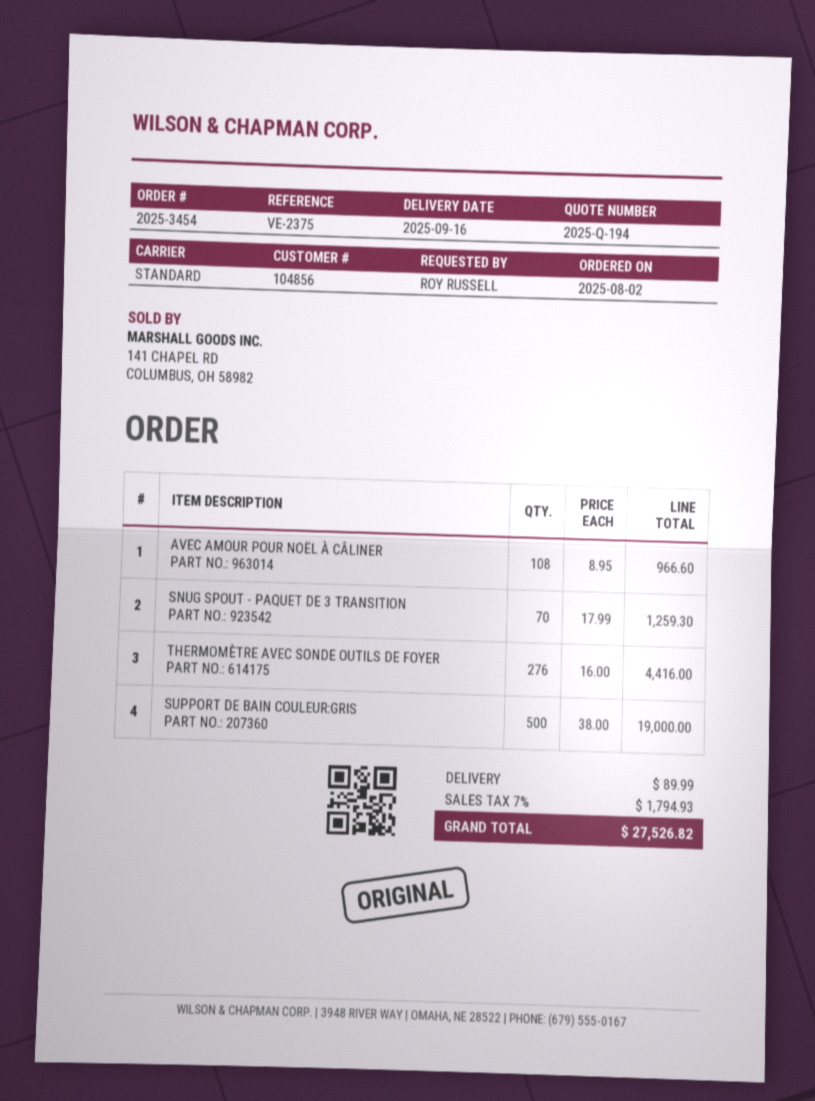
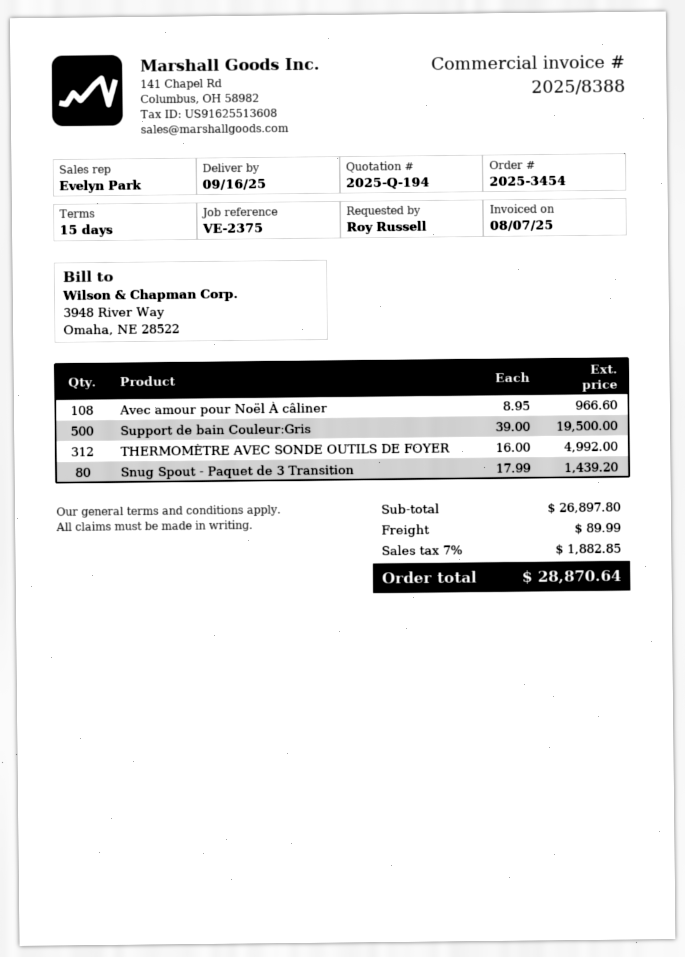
SNUG SPOUT - PAQUET DE 3 TRANSITION: 70 x 17.99 = 1259.30 -> 80 x 17.99 = 1439.20
THERMOMÈTRE AVEC SONDE OUTILS DE FOYER: 276 x 16.00 = 4416.00 -> 312 x 16.00 = 4992.00
SUPPORT DE BAIN COULEUR:GRIS: 500 x 38.00 = 19000.00 -> 500 x 39.00 = 19500.00
tax: 7% = 1794.93 -> 7% = 1882.85
total: 27526.82 -> 28870.64

